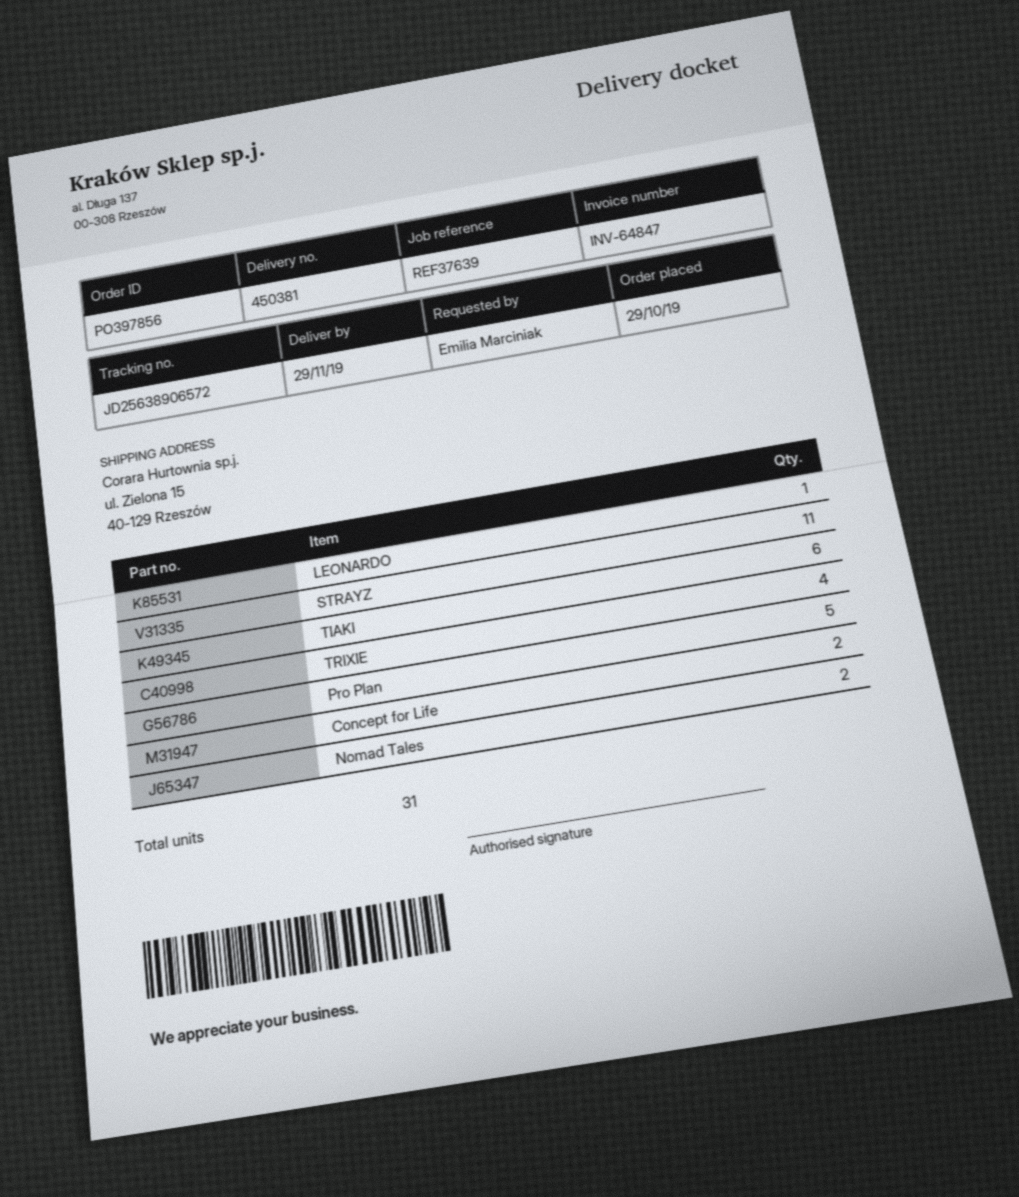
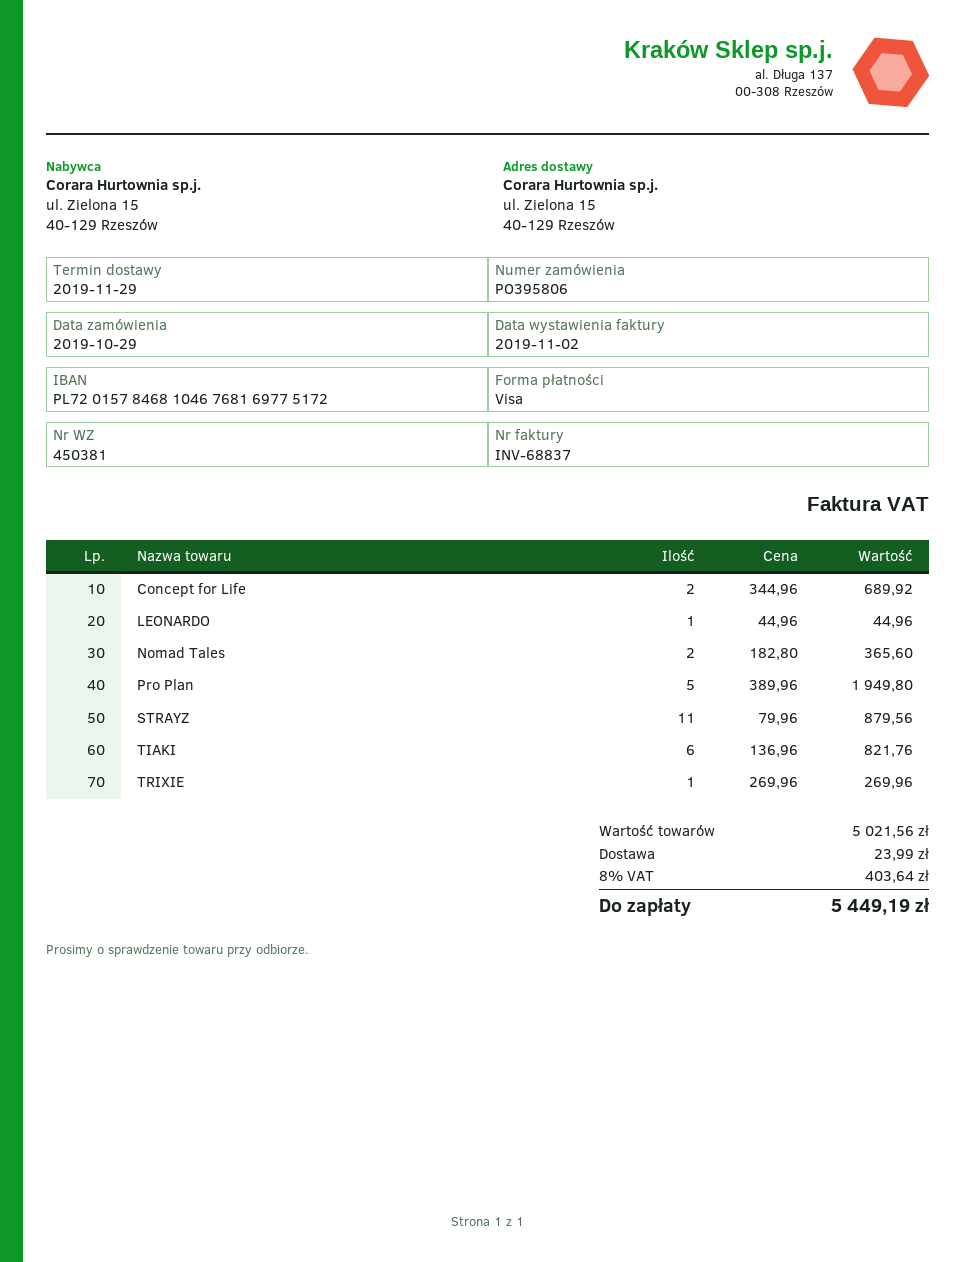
order number: PO397856 -> PO395806
invoice number: INV-64847 -> INV-68837
TRIXIE: 4 -> 1

